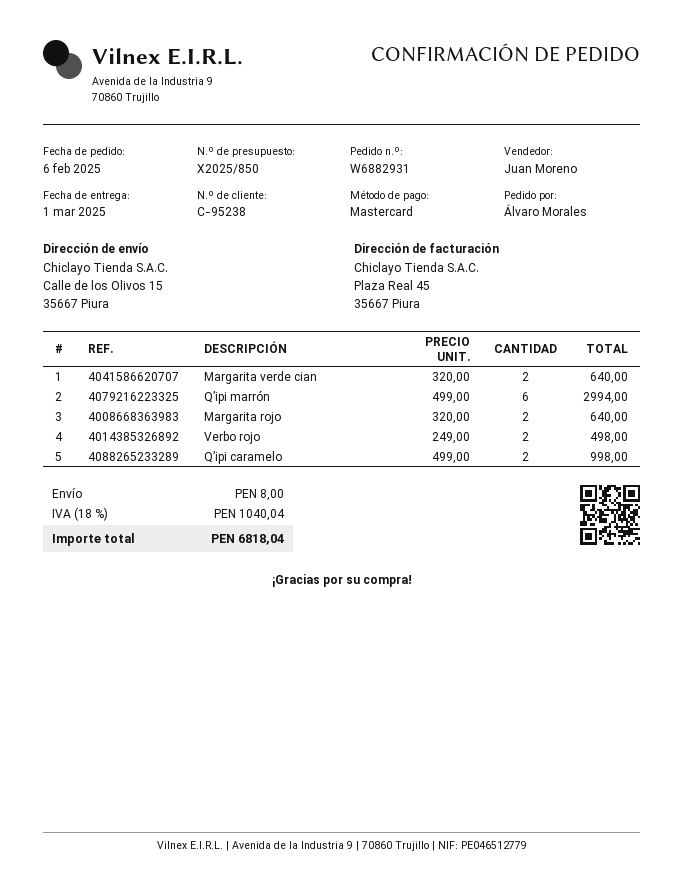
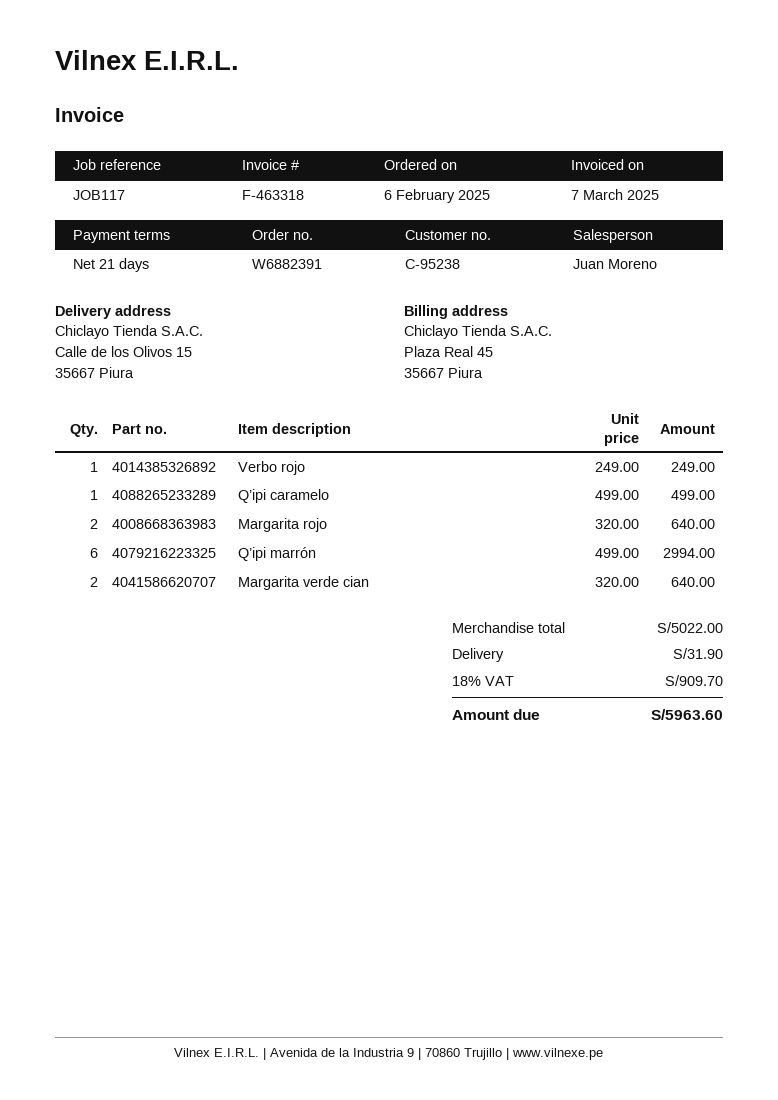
order number: W6882931 -> W6882391
Verbo rojo: 2 x 249.00 = 498.00 -> 1 x 249.00 = 249.00
Q’ipi caramelo: 2 x 499.00 = 998.00 -> 1 x 499.00 = 499.00
shipping: 8.00 -> 31.90
tax: 18% = 1040.04 -> 18% = 909.70
total: 6818.04 -> 5963.60

